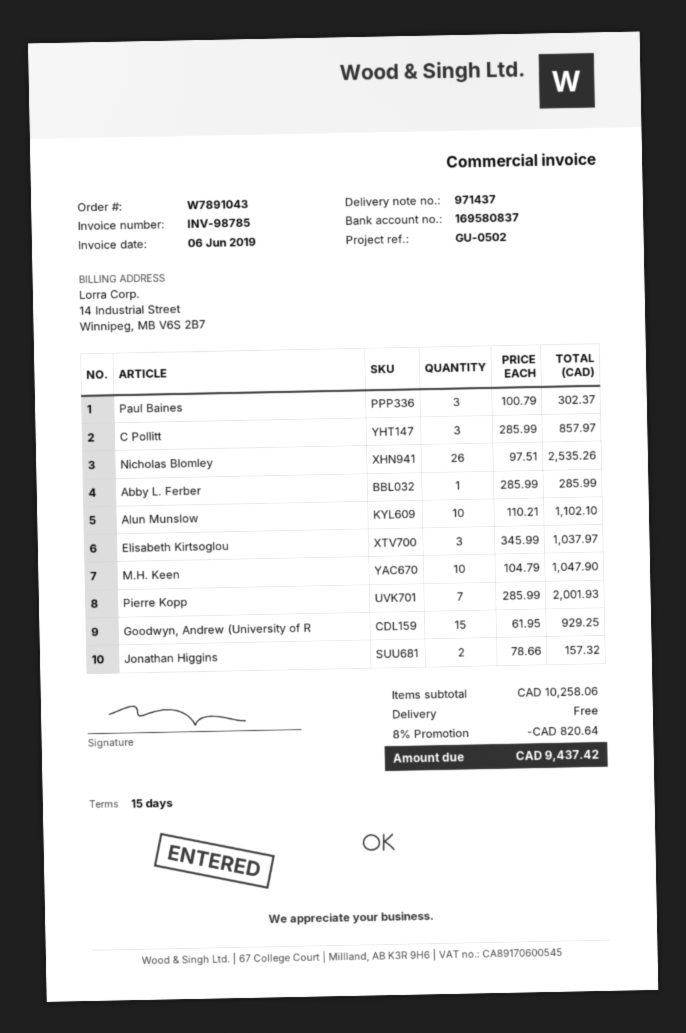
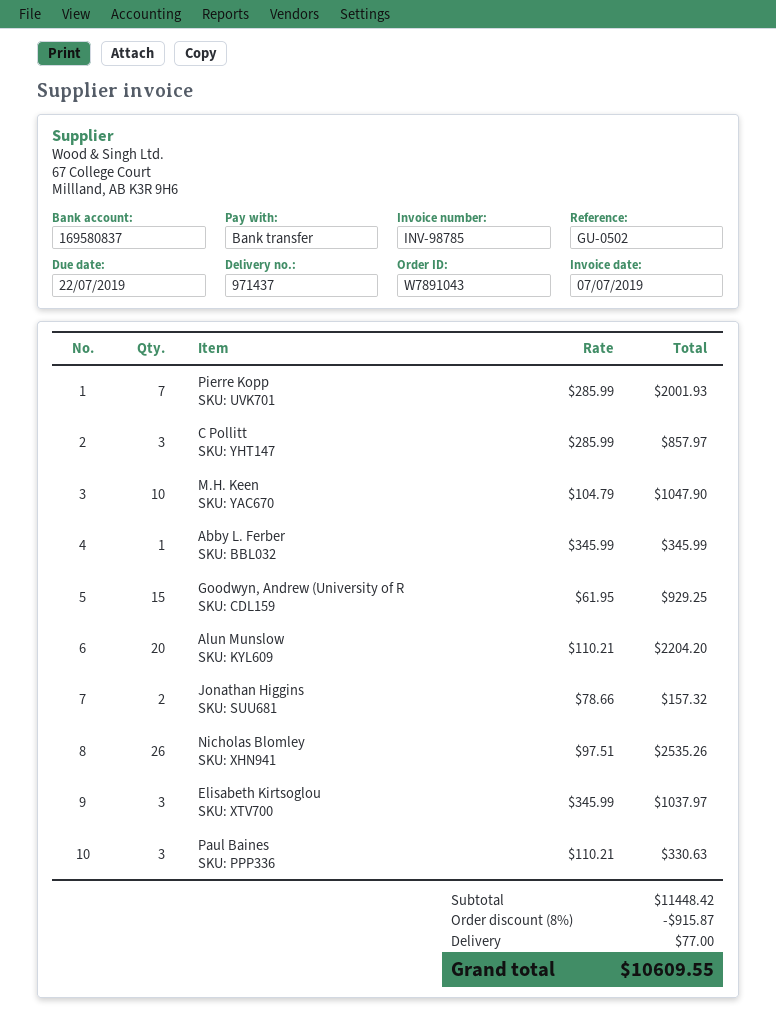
invoice date: 2019-06-06 -> 2019-07-07
Paul Baines: 3 x 100.79 = 302.37 -> 3 x 110.21 = 330.63
Abby L. Ferber: 1 x 285.99 = 285.99 -> 1 x 345.99 = 345.99
Alun Munslow: 10 x 110.21 = 1102.10 -> 20 x 110.21 = 2204.20
subtotal: 10258.06 -> 11448.42
discount: 8% = 820.64 -> 8% = 915.87
shipping: 0.00 -> 77.00
total: 9437.42 -> 10609.55

